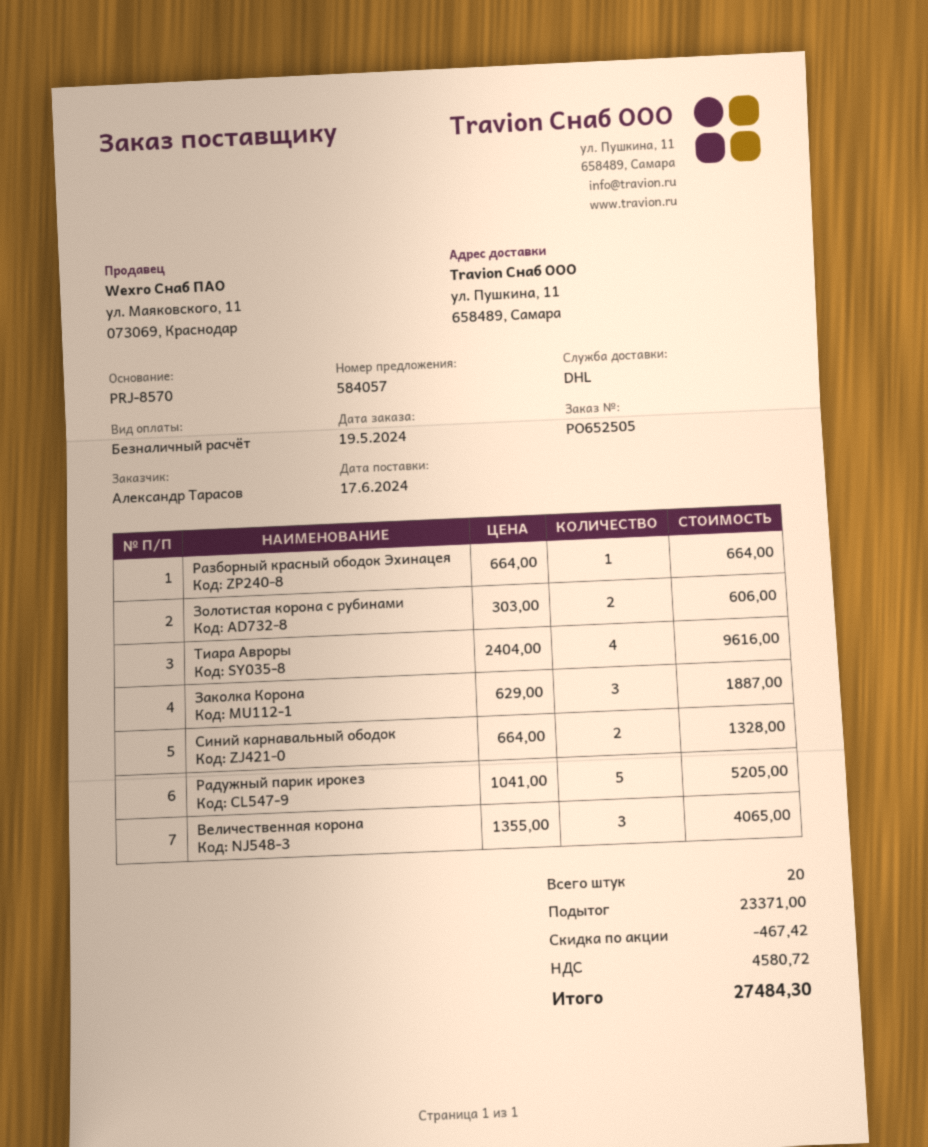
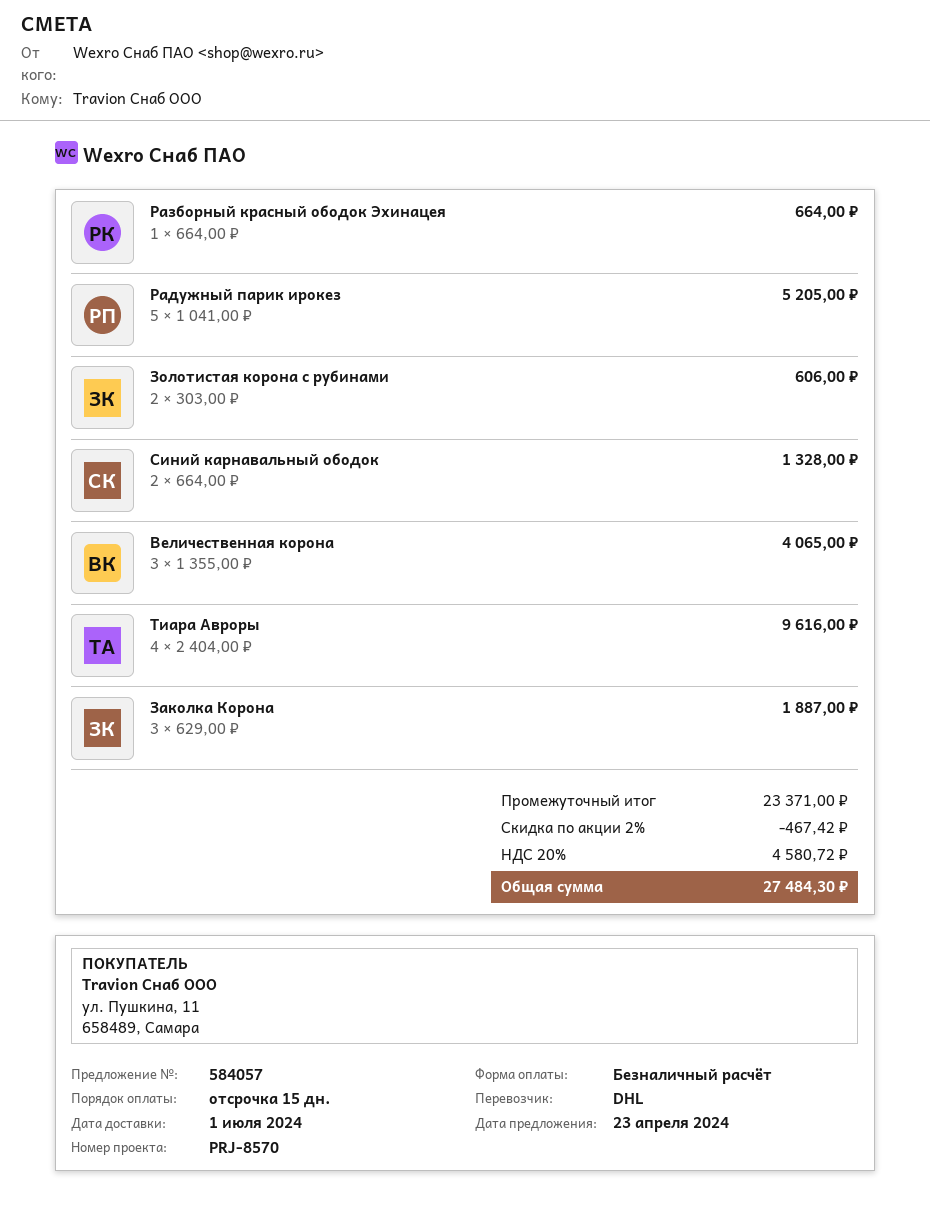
delivery date: 2024-06-17 -> 2024-07-01

